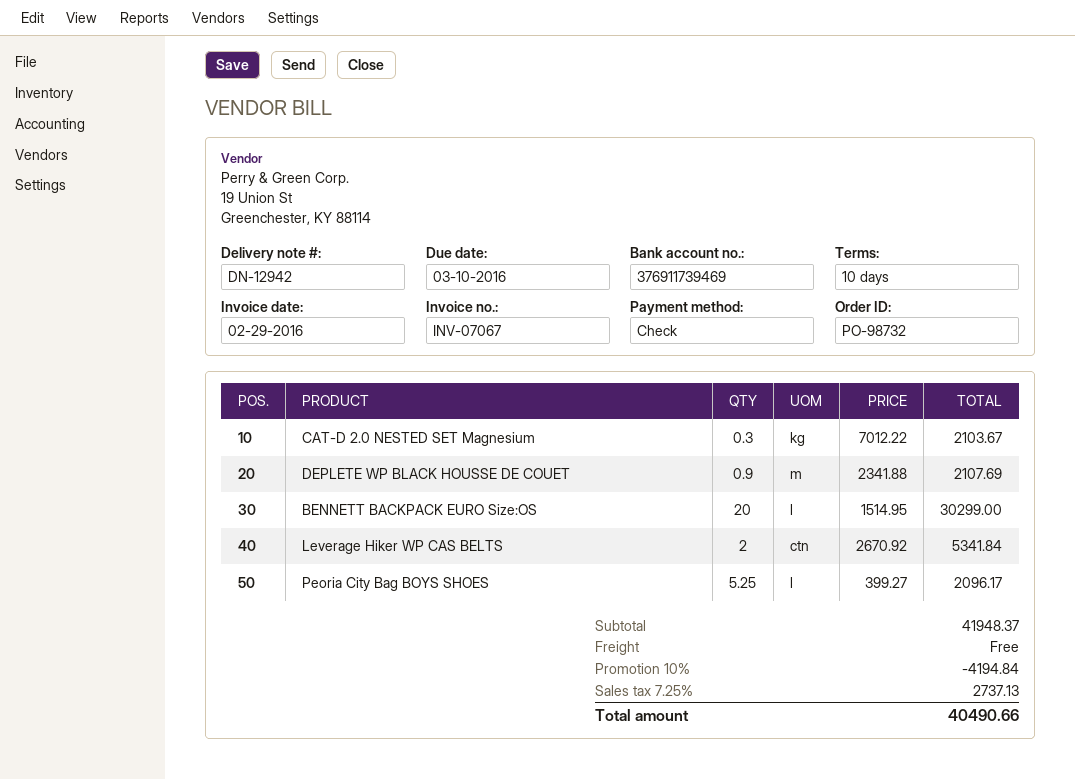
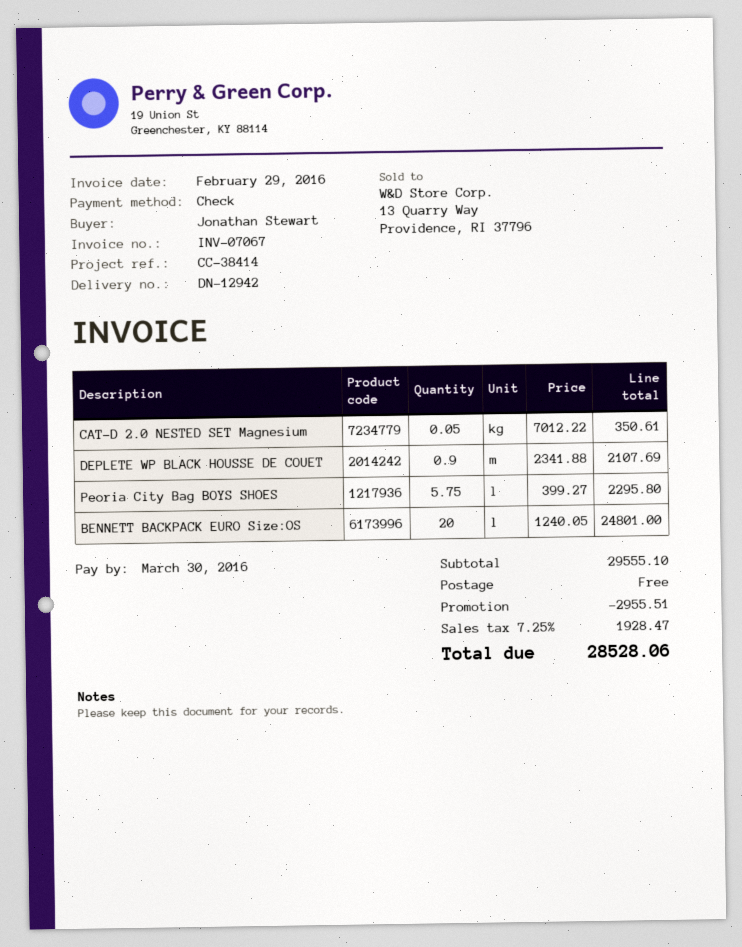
due date: 2016-03-10 -> 2016-03-30
CAT-D 2.0 NESTED SET Magnesium: 0.3 x 7012.22 = 2103.67 -> 0.05 x 7012.22 = 350.61
BENNETT BACKPACK EURO Size:OS: 20 x 1514.95 = 30299.00 -> 20 x 1240.05 = 24801.00
Leverage Hiker WP CAS BELTS: 2 x 2670.92 = 5341.84 -> none
Peoria City Bag BOYS SHOES: 5.25 x 399.27 = 2096.17 -> 5.75 x 399.27 = 2295.80
subtotal: 41948.37 -> 29555.10
discount: 4194.84 -> 2955.51
tax: 7.25% = 2737.13 -> 7.25% = 1928.47
total: 40490.66 -> 28528.06

